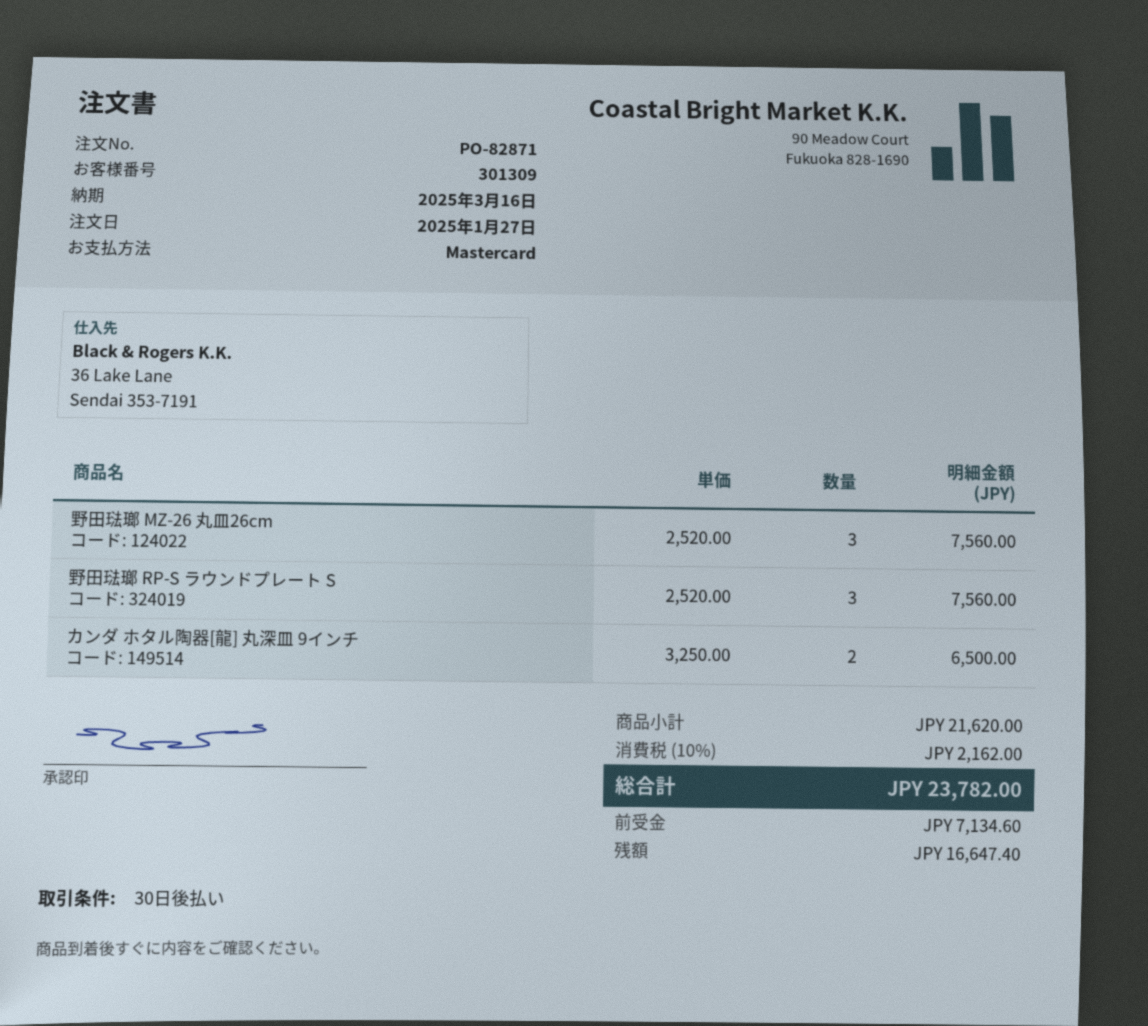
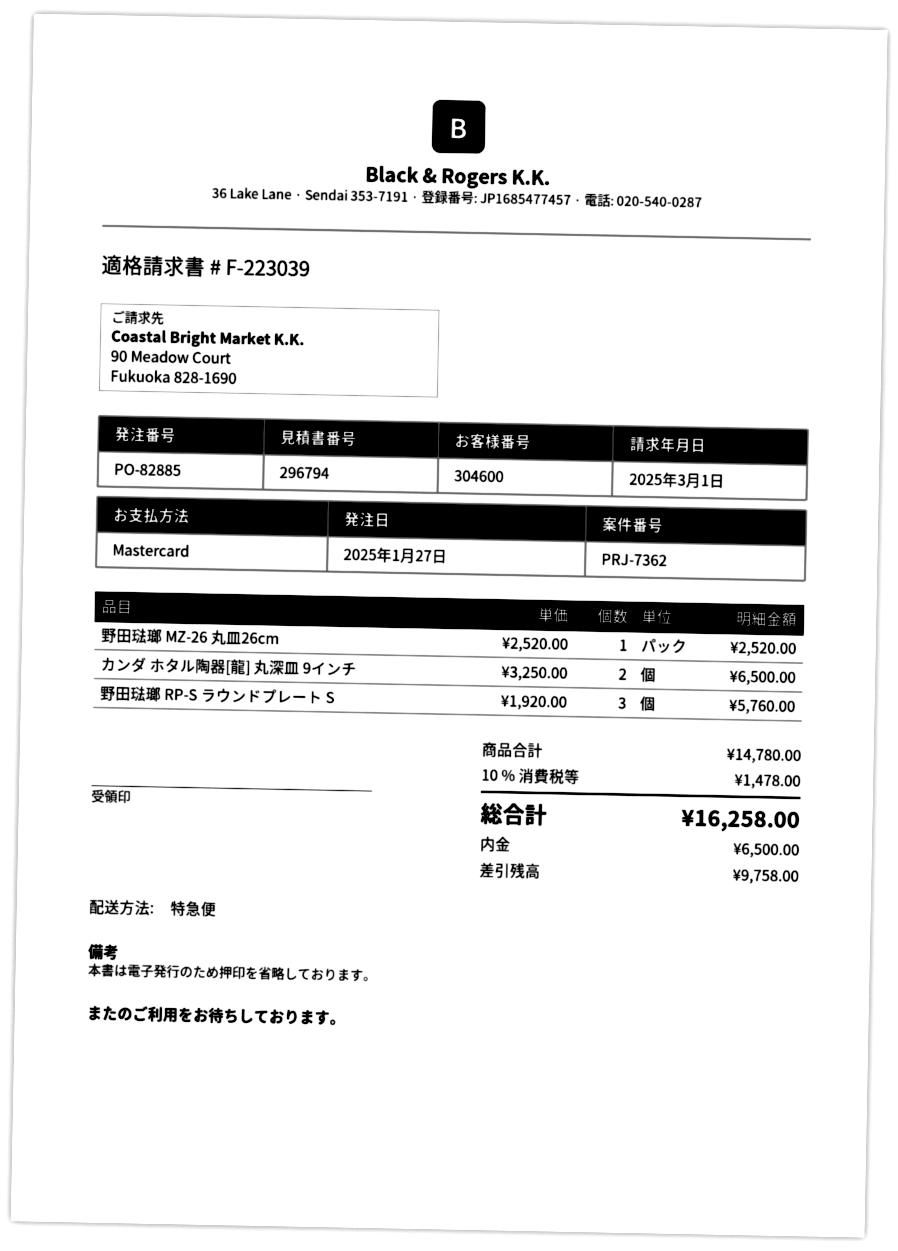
order number: PO-82871 -> PO-82885
customer number: 301309 -> 304600
野田琺瑯 MZ-26 丸皿26cm: 3 x 2520.00 = 7560.00 -> 1 x 2520.00 = 2520.00
野田琺瑯 RP-S ラウンドプレート S: 3 x 2520.00 = 7560.00 -> 3 x 1920.00 = 5760.00
subtotal: 21620.00 -> 14780.00
tax: 10% = 2162.00 -> 10% = 1478.00
total: 23782.00 -> 16258.00
deposit: 7134.60 -> 6500.00
balance: 16647.40 -> 9758.00

